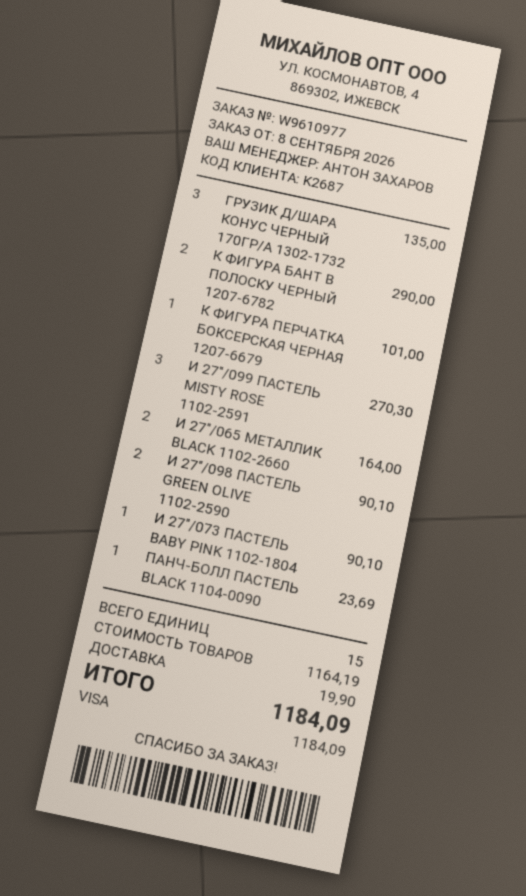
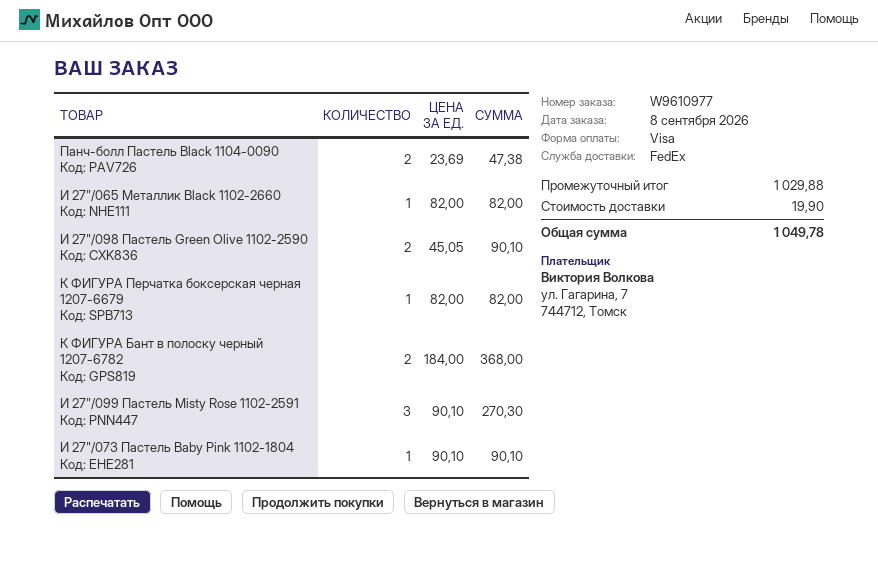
ГРУЗИК Д/ШАРА КОНУС ЧЕРНЫЙ 170ГР/A 1302-1732: 3 for 135.00 -> none
К ФИГУРА БАНТ В ПОЛОСКУ ЧЕРНЫЙ 1207-6782: 2 for 290.00 -> 2 for 368.00
К ФИГУРА ПЕРЧАТКА БОКСЕРСКАЯ ЧЕРНАЯ 1207-6679: 1 for 101.00 -> 1 for 82.00
И 27"/065 МЕТАЛЛИК BLACK 1102-2660: 2 for 164.00 -> 1 for 82.00
ПАНЧ-БОЛЛ ПАСТЕЛЬ BLACK 1104-0090: 1 for 23.69 -> 2 for 47.38
subtotal: 1164.19 -> 1029.88
total: 1184.09 -> 1049.78

